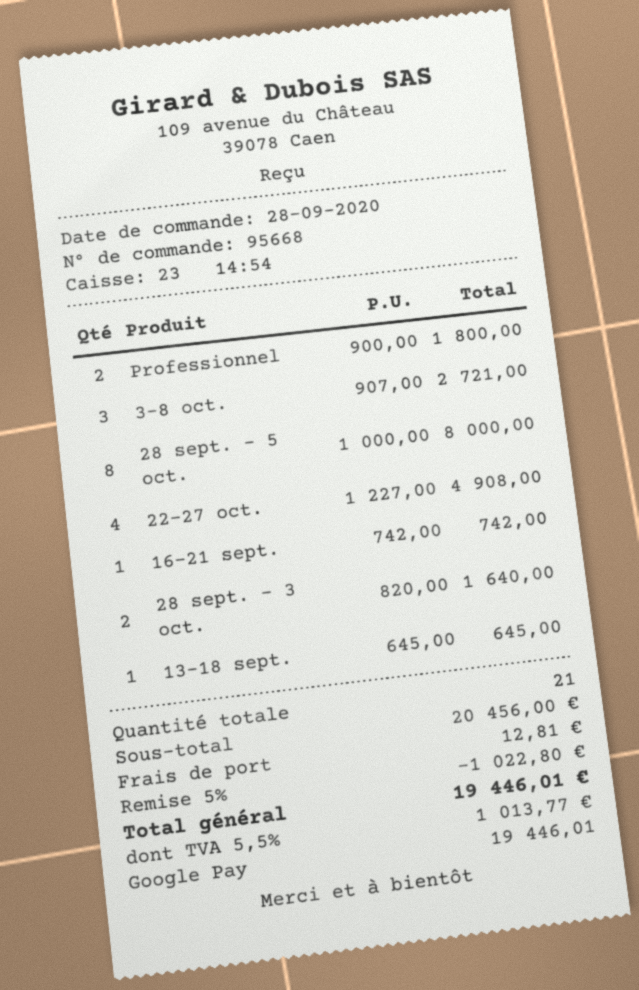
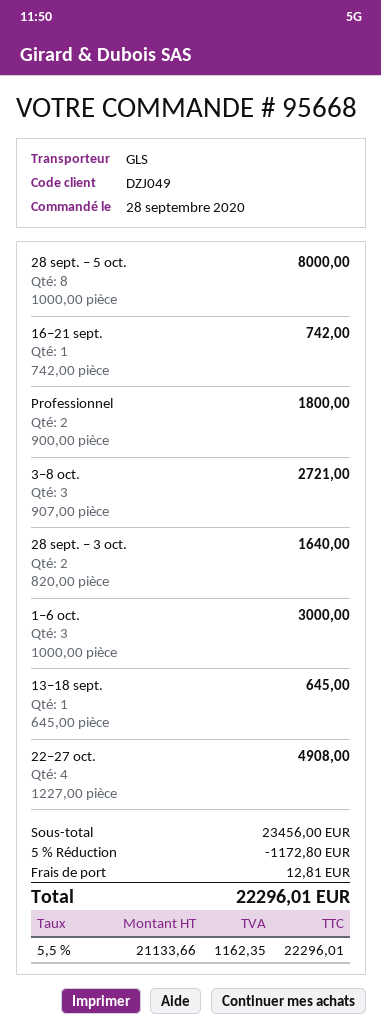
1–6 oct.: none -> 3 x 1000.00 = 3000.00
subtotal: 20456.00 -> 23456.00
discount: 5% = 1022.80 -> 5% = 1172.80
tax: 5.5% = 1013.77 -> 5.5% = 1162.35
total: 19446.01 -> 22296.01

